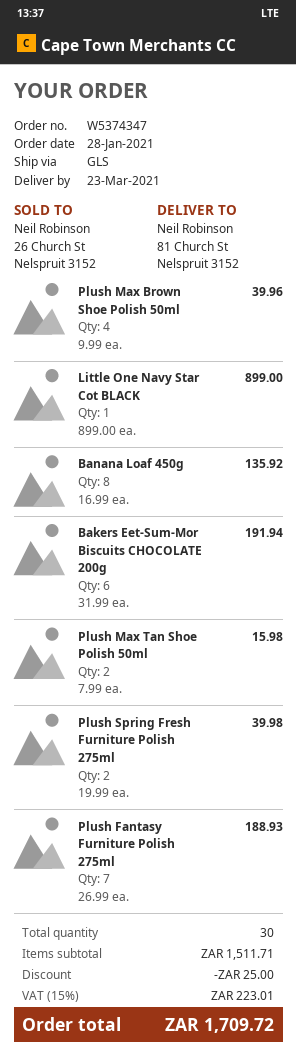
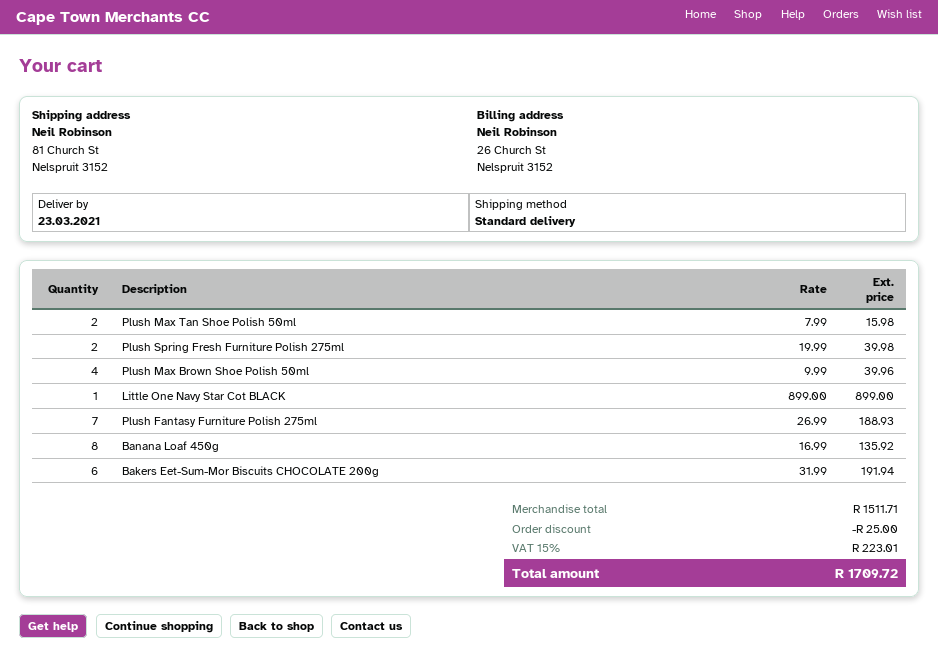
shipping method: GLS -> standard

